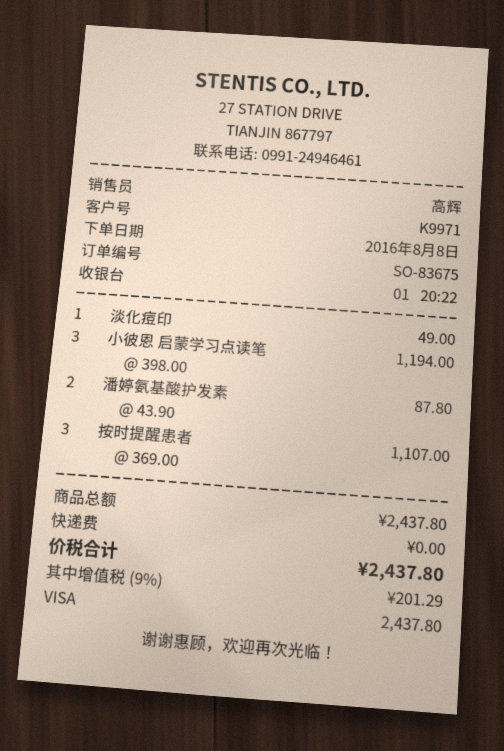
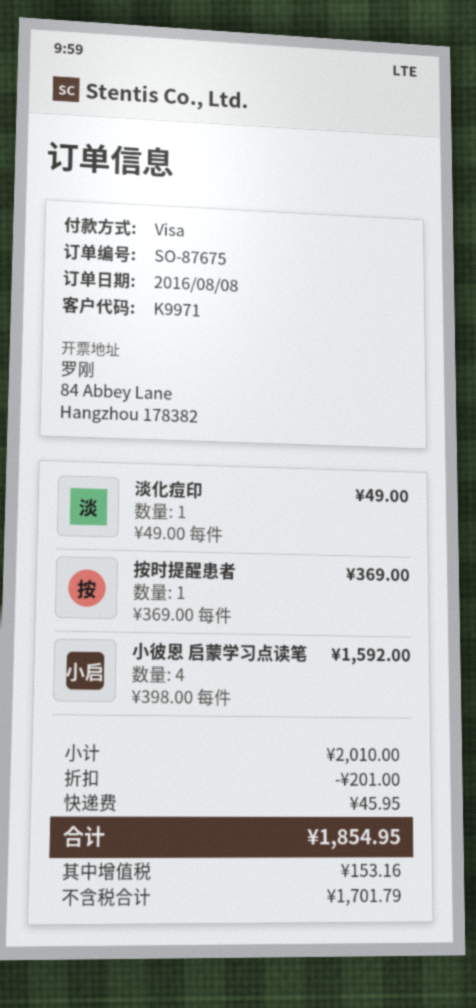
order number: SO-83675 -> SO-87675
小彼恩 启蒙学习点读笔: 3 x 398.00 = 1194.00 -> 4 x 398.00 = 1592.00
潘婷氨基酸护发素: 2 x 43.90 = 87.80 -> none
按时提醒患者: 3 x 369.00 = 1107.00 -> 1 x 369.00 = 369.00
subtotal: 2437.80 -> 2010.00
discount: none -> 201.00
shipping: 0.00 -> 45.95
tax: 201.29 -> 153.16
total: 2437.80 -> 1854.95

